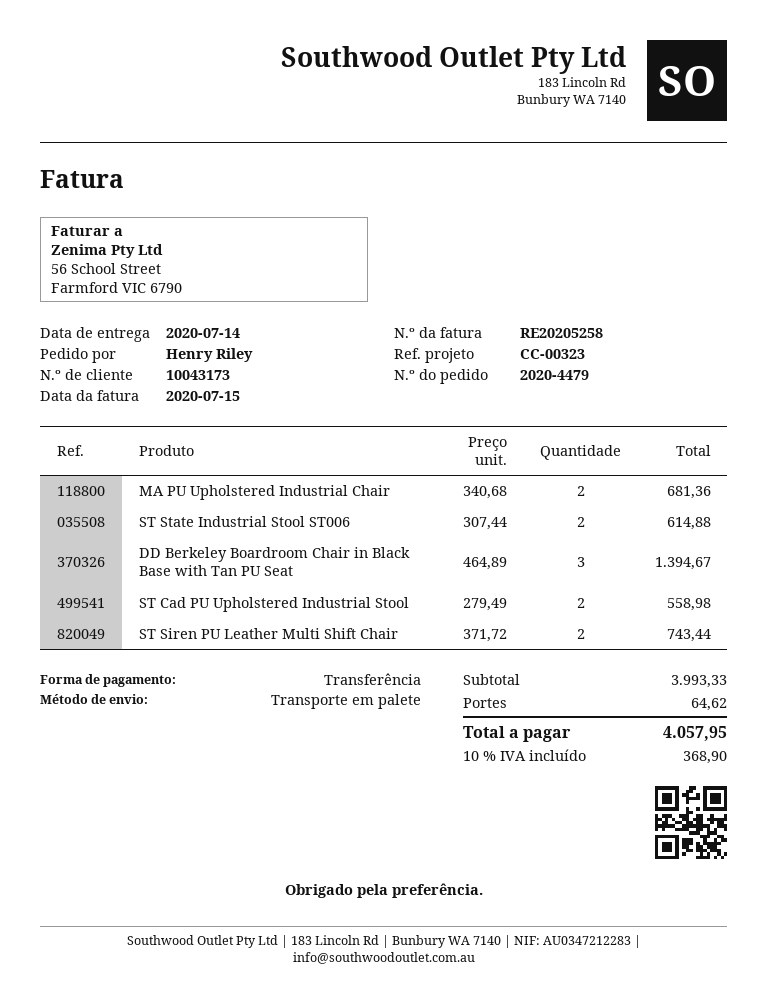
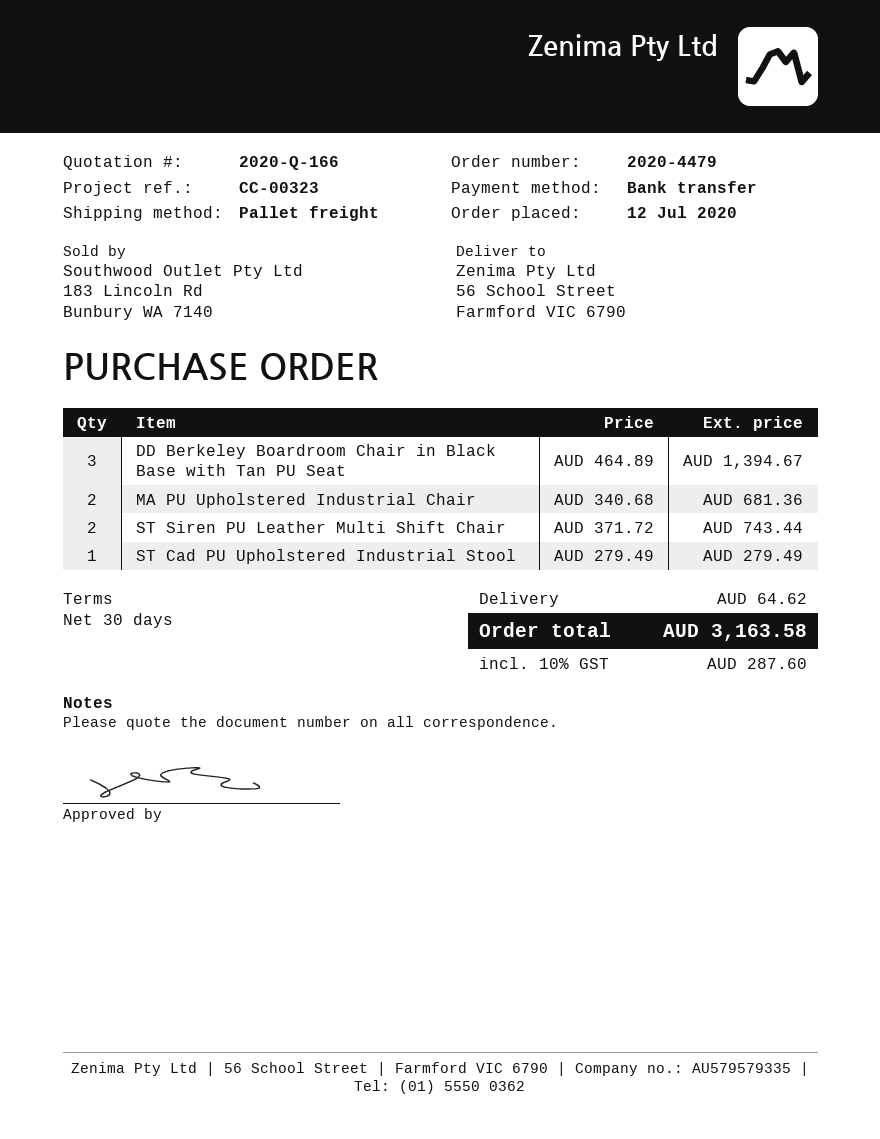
ST State Industrial Stool ST006: 2 x 307.44 = 614.88 -> none
ST Cad PU Upholstered Industrial Stool: 2 x 279.49 = 558.98 -> 1 x 279.49 = 279.49
tax: 10% = 368.90 -> 10% = 287.60
total: 4057.95 -> 3163.58

